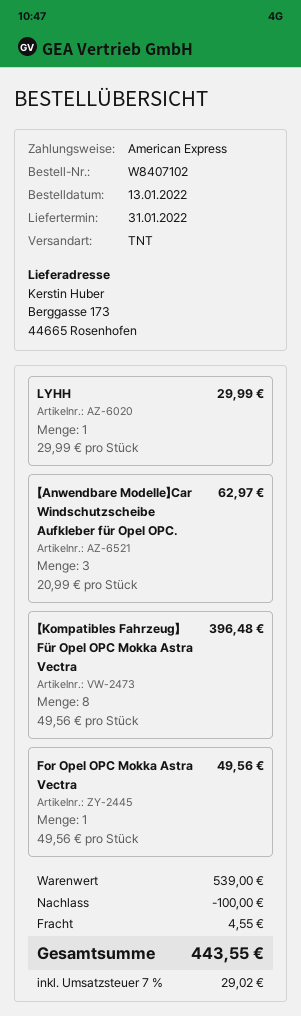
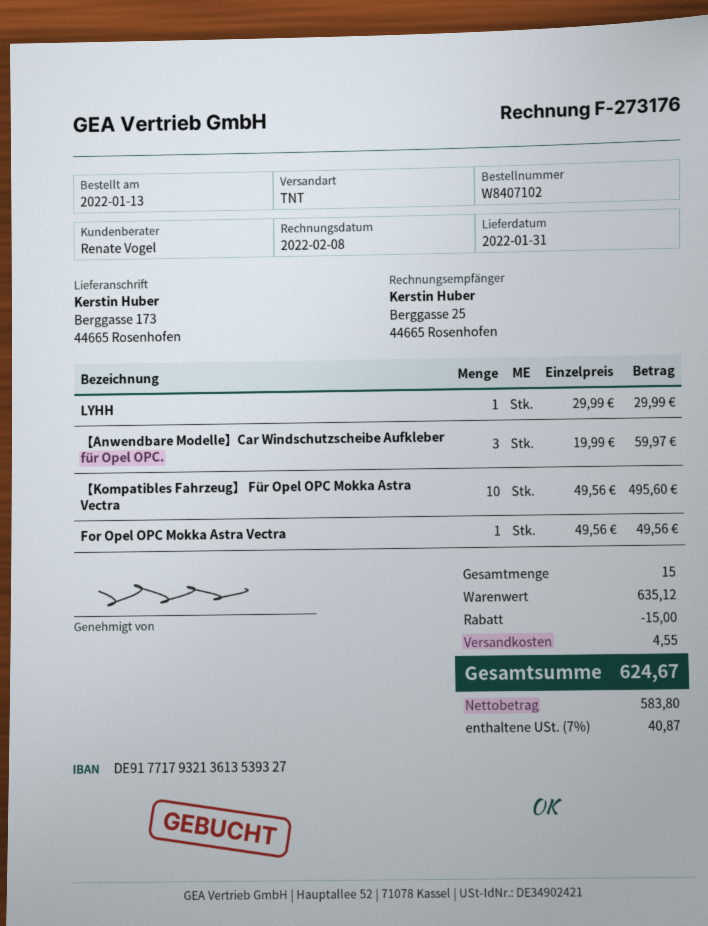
【Anwendbare Modelle】Car Windschutzscheibe Aufkleber für Opel OPC.: 3 x 20.99 = 62.97 -> 3 x 19.99 = 59.97
【Kompatibles Fahrzeug】 Für Opel OPC Mokka Astra Vectra: 8 x 49.56 = 396.48 -> 10 x 49.56 = 495.60
subtotal: 539.00 -> 635.12
discount: 100.00 -> 15.00
tax: 7% = 29.02 -> 7% = 40.87
total: 443.55 -> 624.67

